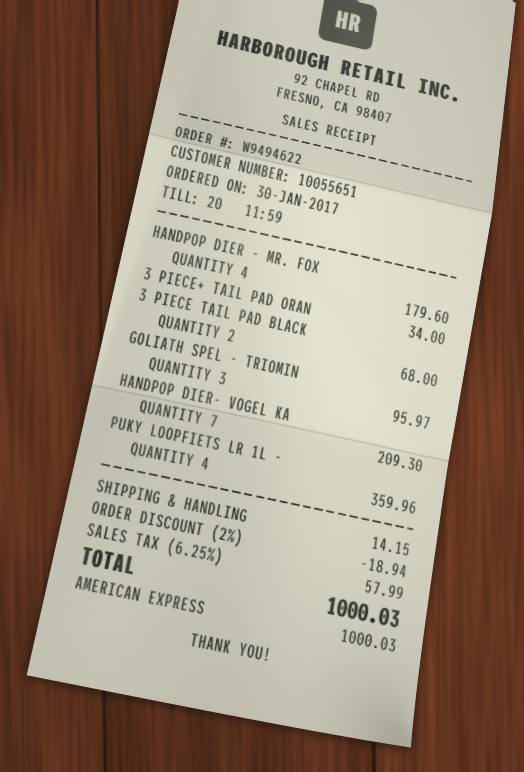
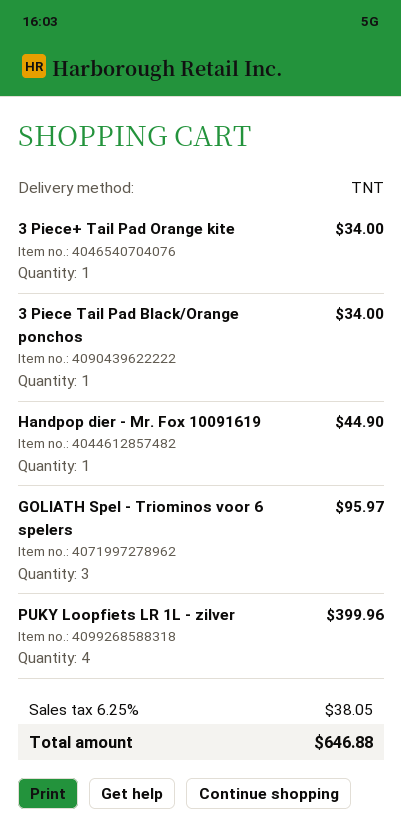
HANDPOP DIER - MR. FOX: 4 for 179.60 -> 1 for 44.90
3 PIECE TAIL PAD BLACK: 2 for 68.00 -> 1 for 34.00
HANDPOP DIER- VOGEL KA: 7 for 209.30 -> none
PUKY LOOPFIETS LR 1L -: 4 for 359.96 -> 4 for 399.96
discount: 2% = 18.94 -> none
shipping: 14.15 -> none
tax: 6.25% = 57.99 -> 6.25% = 38.05
total: 1000.03 -> 646.88

